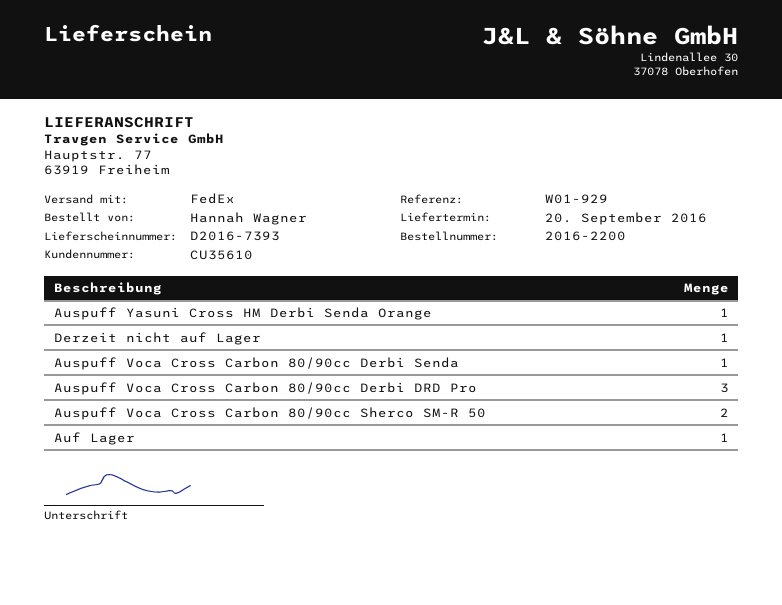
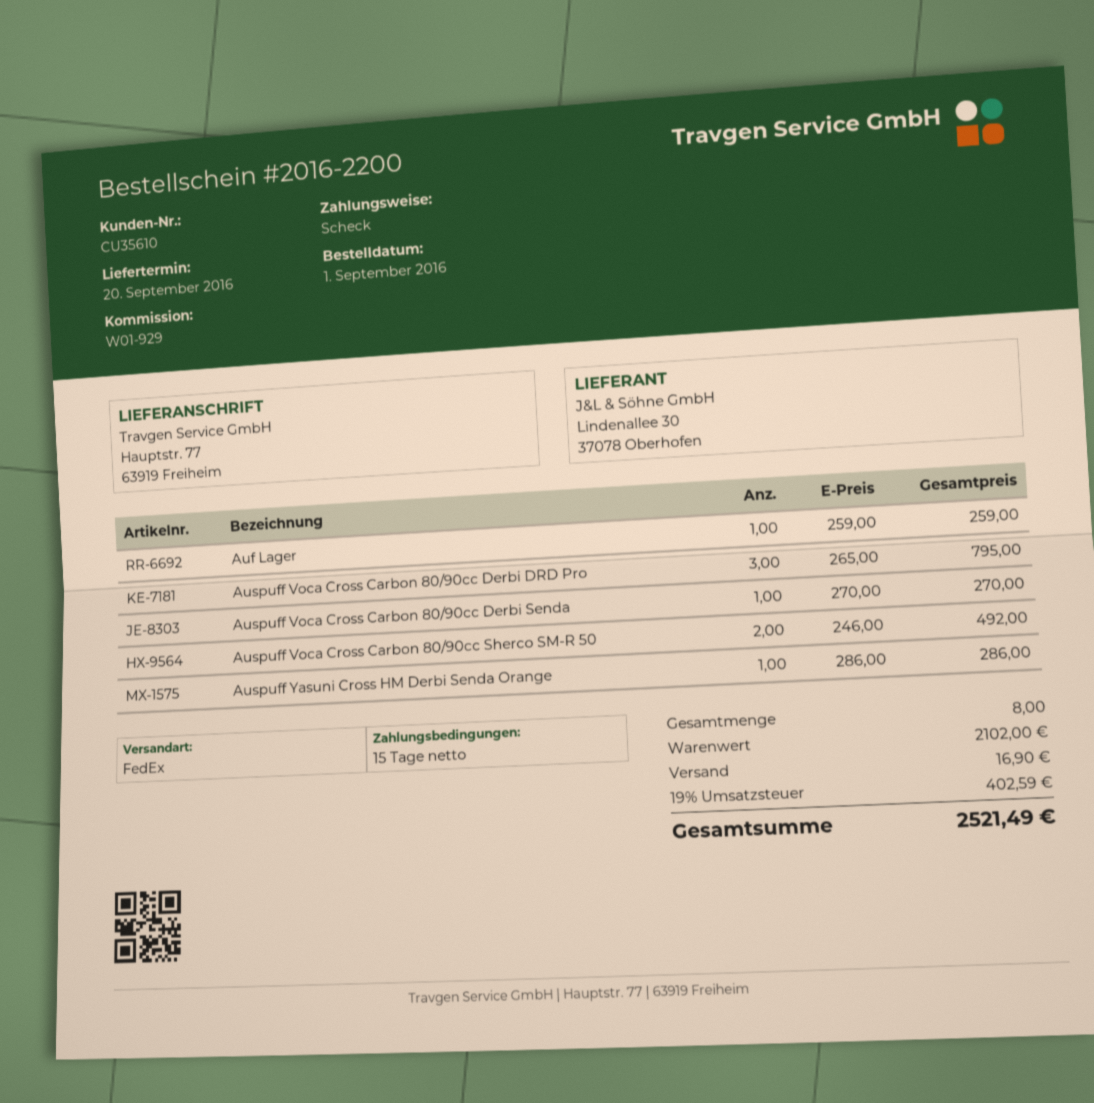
Derzeit nicht auf Lager: 1 -> none

